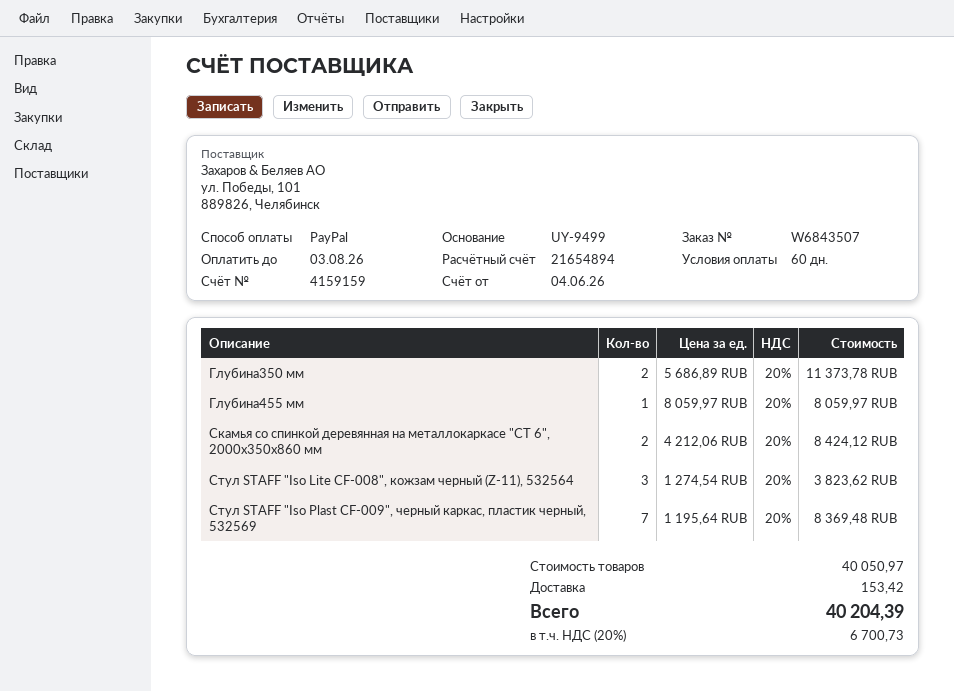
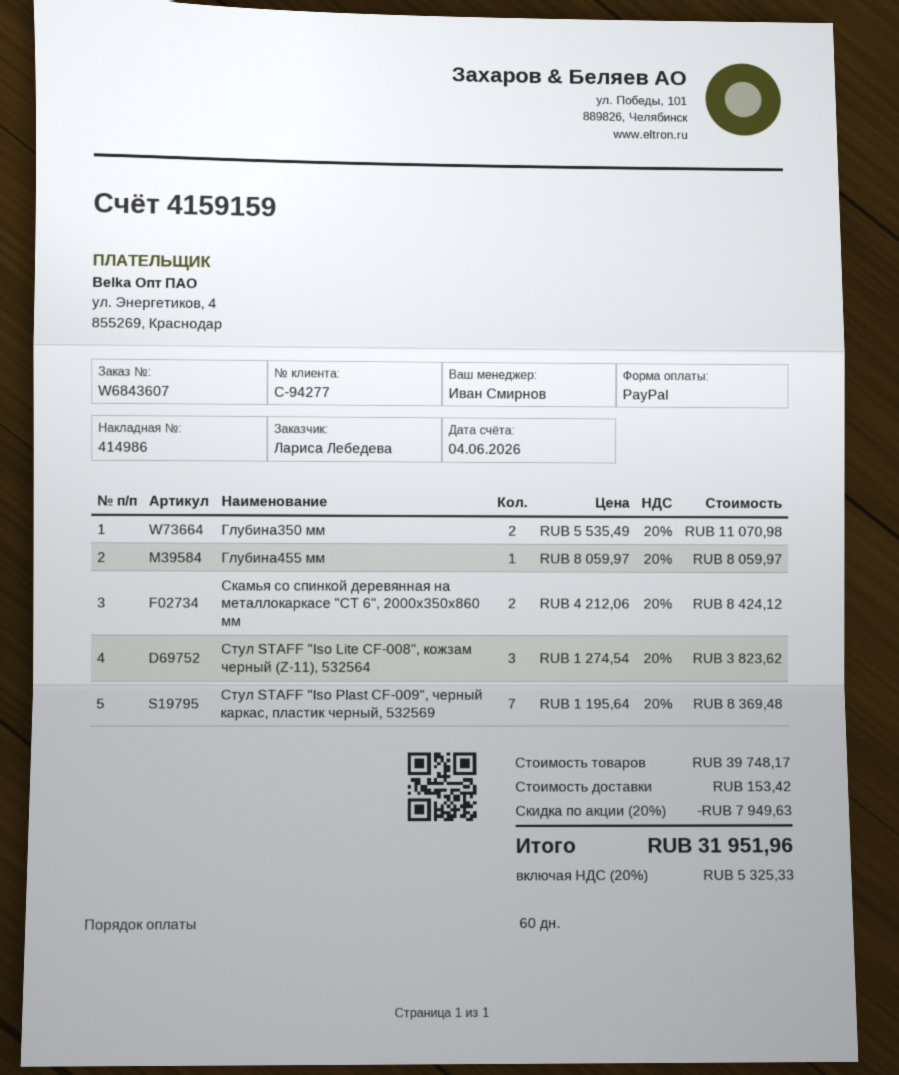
order number: W6843507 -> W6843607
Глубина350 мм: 2 x 5686.89 = 11373.78 -> 2 x 5535.49 = 11070.98
subtotal: 40050.97 -> 39748.17
discount: none -> 20% = 7949.63
tax: 20% = 6700.73 -> 20% = 5325.33
total: 40204.39 -> 31951.96

